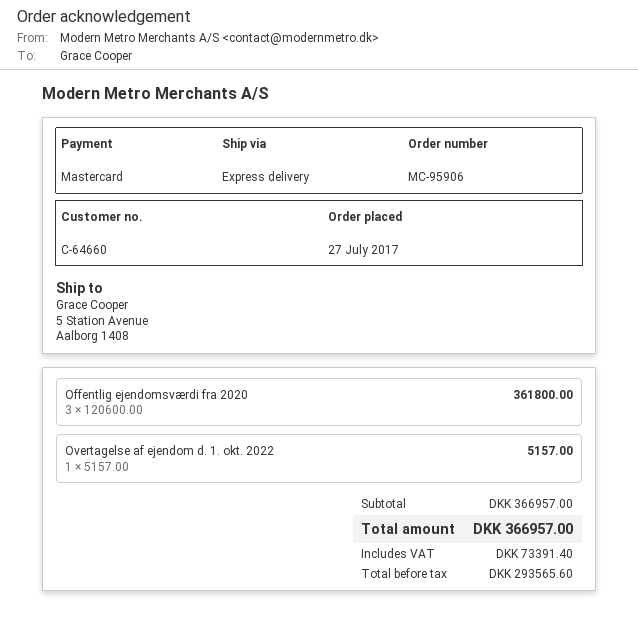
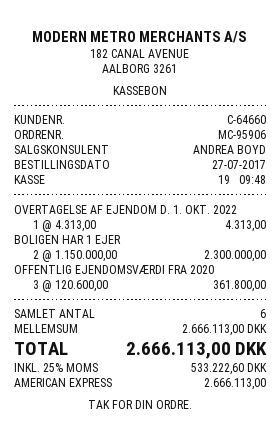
payment method: Mastercard -> American Express
Overtagelse af ejendom d. 1. okt. 2022: 1 x 5157.00 = 5157.00 -> 1 x 4313.00 = 4313.00
BOLIGEN HAR 1 EJER: none -> 2 x 1150000.00 = 2300000.00
subtotal: 366957.00 -> 2666113.00
tax: 73391.40 -> 533222.60
total: 366957.00 -> 2666113.00

